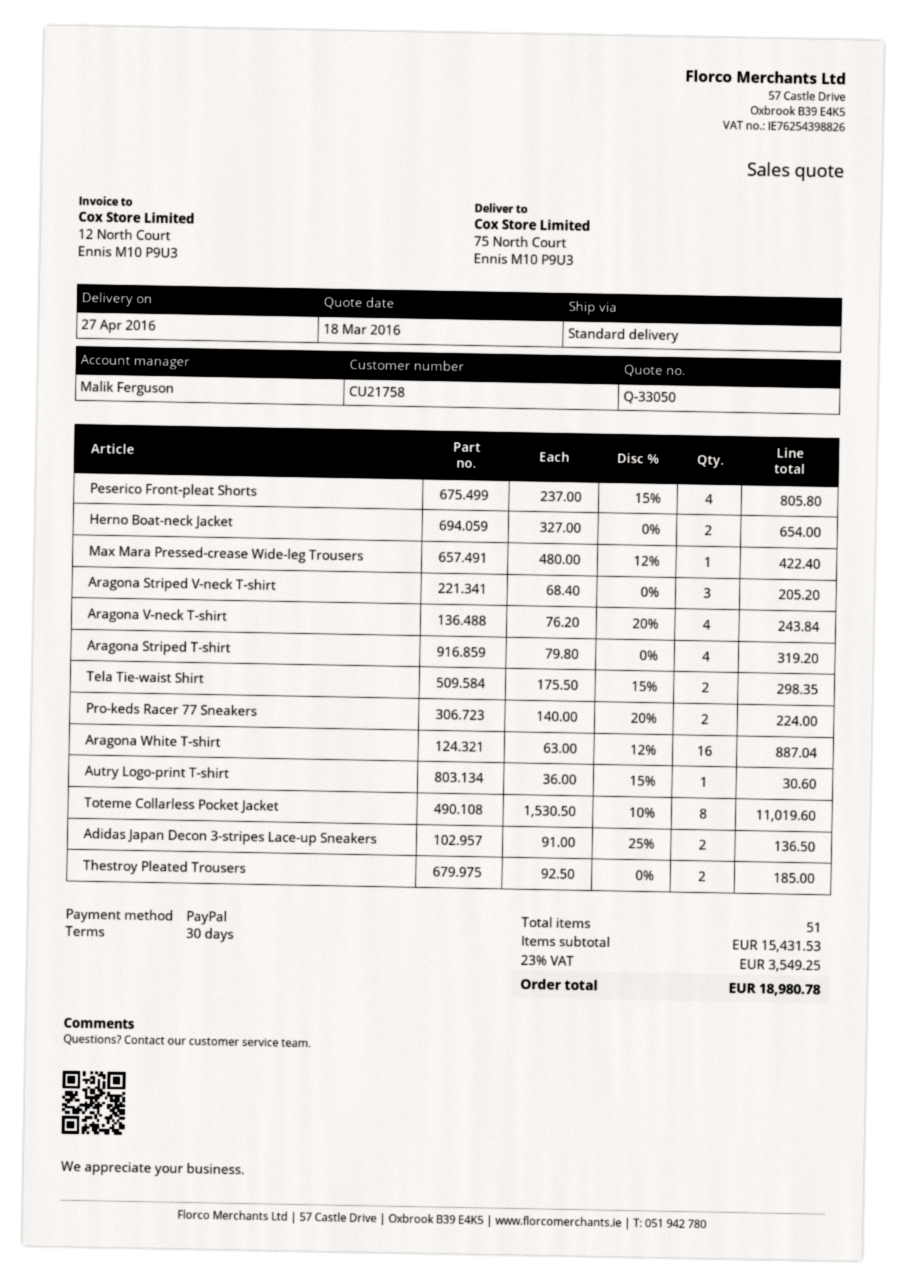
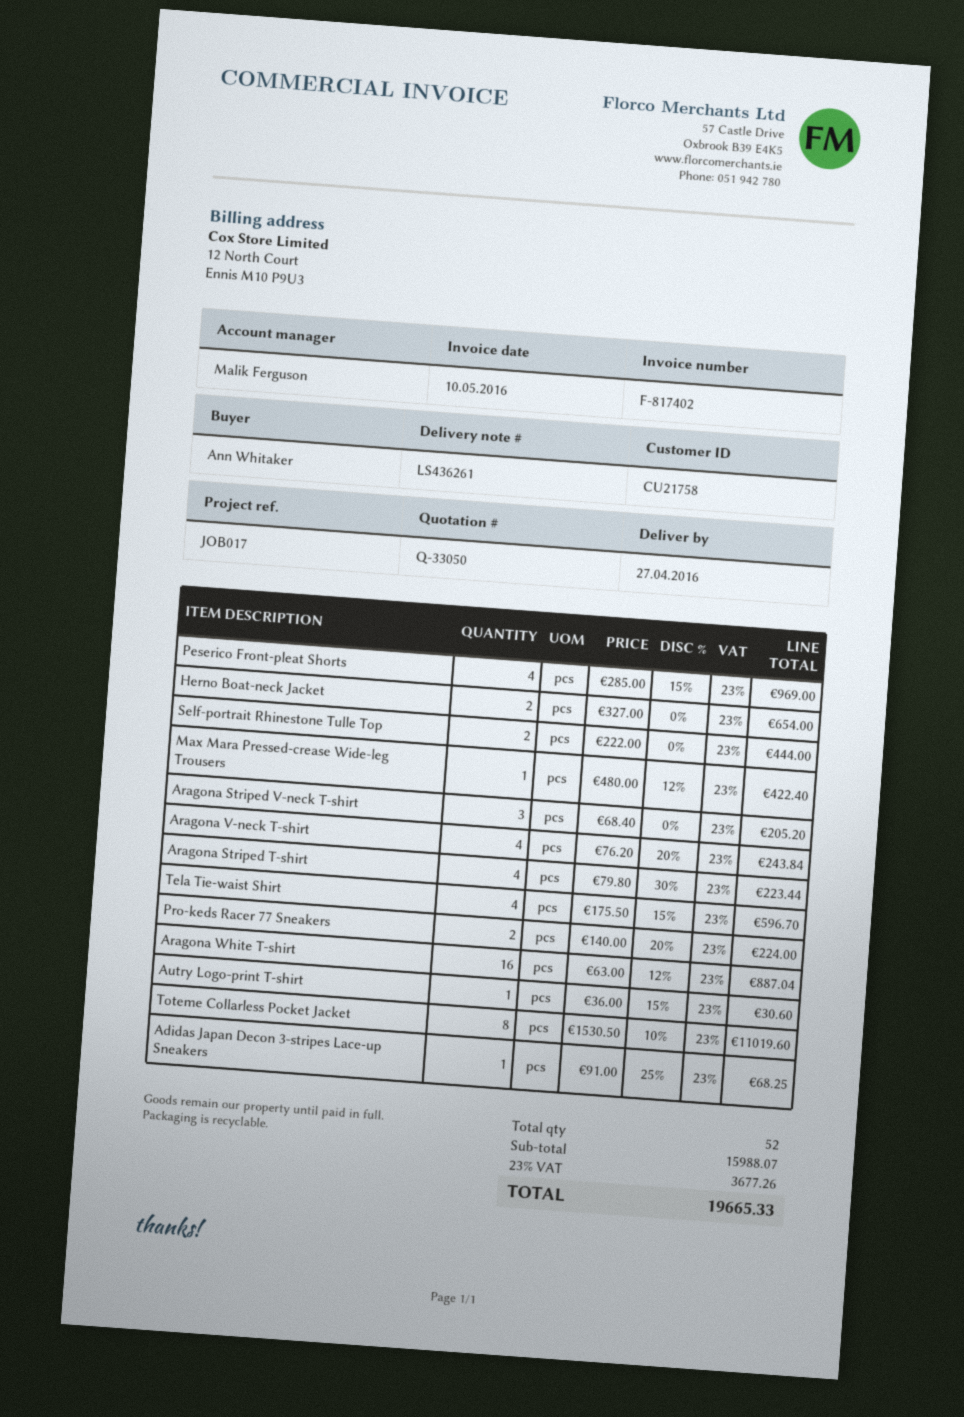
Peserico Front-pleat Shorts: 4 x 237.00 - 15% = 805.80 -> 4 x 285.00 - 15% = 969.00
Aragona Striped T-shirt: 4 x 79.80 = 319.20 -> 4 x 79.80 - 30% = 223.44
Tela Tie-waist Shirt: 2 x 175.50 - 15% = 298.35 -> 4 x 175.50 - 15% = 596.70
Adidas Japan Decon 3-stripes Lace-up Sneakers: 2 x 91.00 - 25% = 136.50 -> 1 x 91.00 - 25% = 68.25
Thestroy Pleated Trousers: 2 x 92.50 = 185.00 -> none
Self-portrait Rhinestone Tulle Top: none -> 2 x 222.00 = 444.00
total quantity: 51 -> 52
subtotal: 15431.53 -> 15988.07
tax: 23% = 3549.25 -> 23% = 3677.26
total: 18980.78 -> 19665.33

